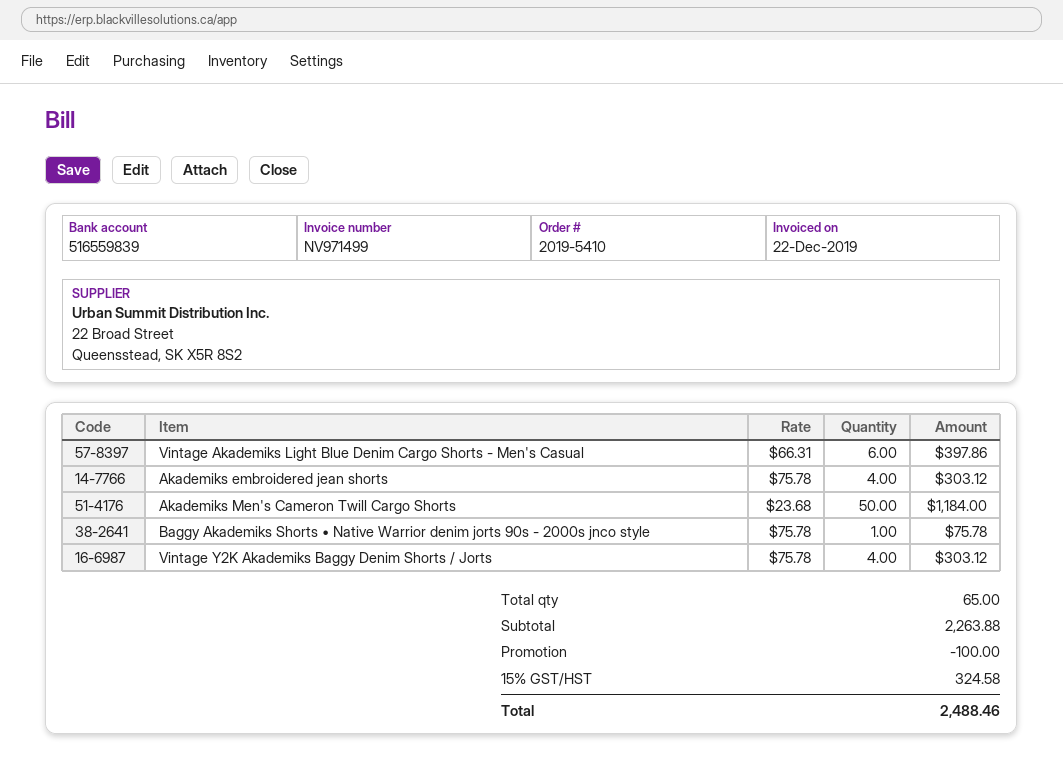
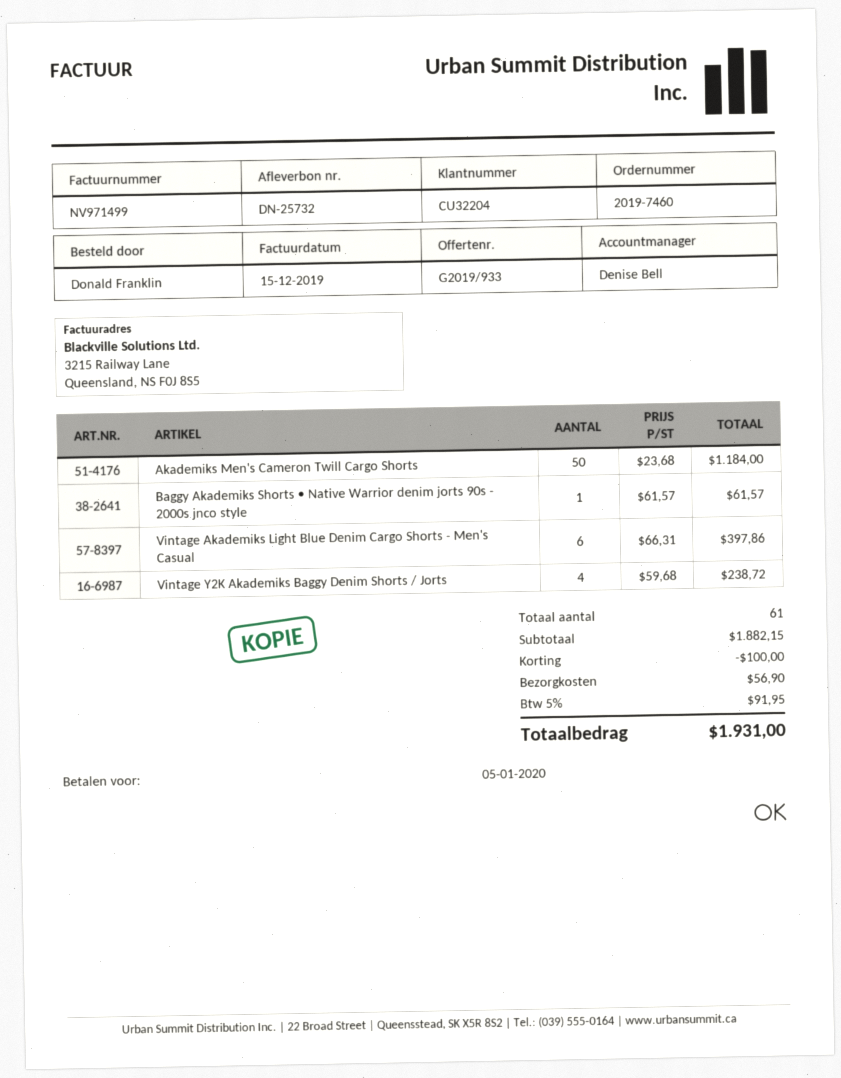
order number: 2019-5410 -> 2019-7460
invoice date: 2019-12-22 -> 2019-12-15
Akademiks embroidered jean shorts: 4 x 75.78 = 303.12 -> none
Baggy Akademiks Shorts • Native Warrior denim jorts 90s - 2000s jnco style: 1 x 75.78 = 75.78 -> 1 x 61.57 = 61.57
Vintage Y2K Akademiks Baggy Denim Shorts / Jorts: 4 x 75.78 = 303.12 -> 4 x 59.68 = 238.72
total quantity: 65 -> 61
subtotal: 2263.88 -> 1882.15
shipping: none -> 56.90
tax: 15% = 324.58 -> 5% = 91.95
total: 2488.46 -> 1931.00

